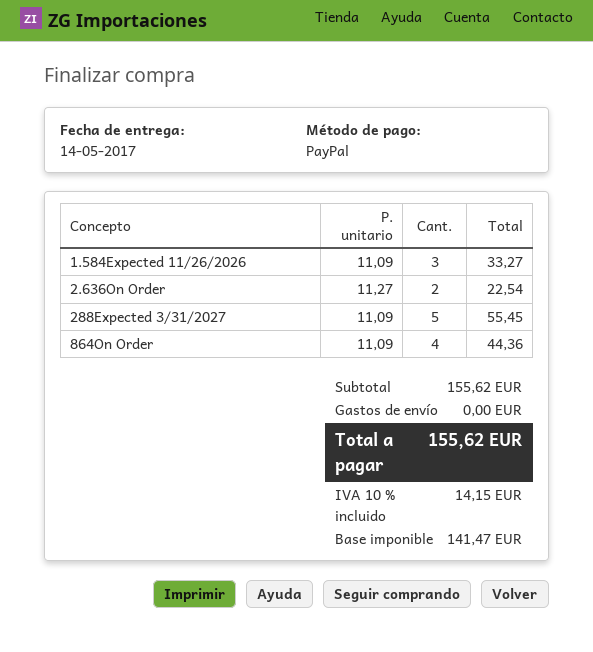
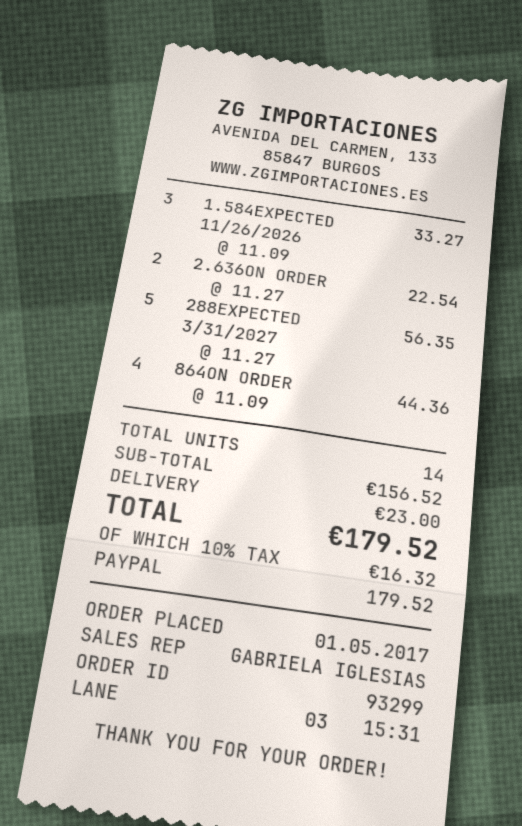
288Expected 3/31/2027: 5 x 11.09 = 55.45 -> 5 x 11.27 = 56.35
subtotal: 155.62 -> 156.52
shipping: 0.00 -> 23.00
tax: 10% = 14.15 -> 10% = 16.32
total: 155.62 -> 179.52

